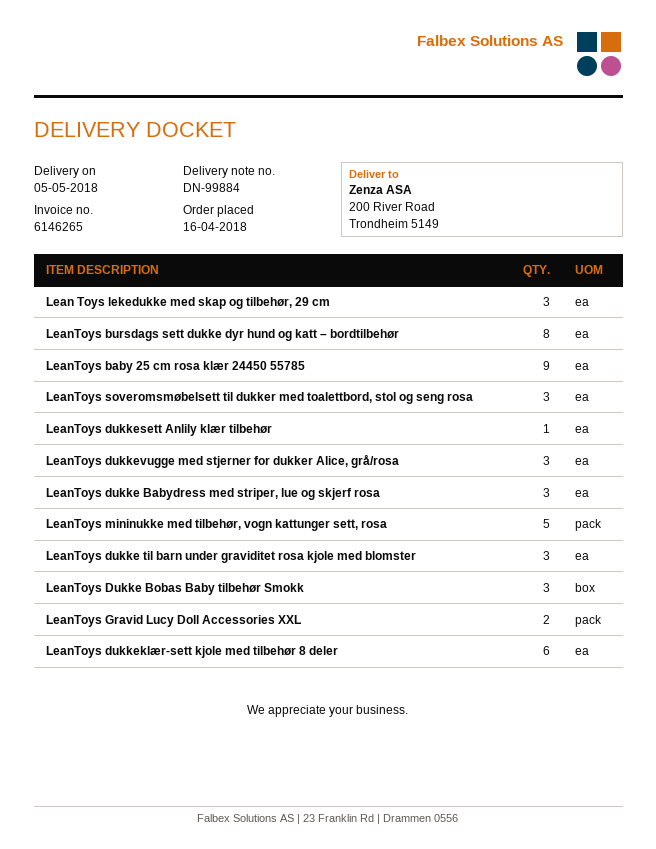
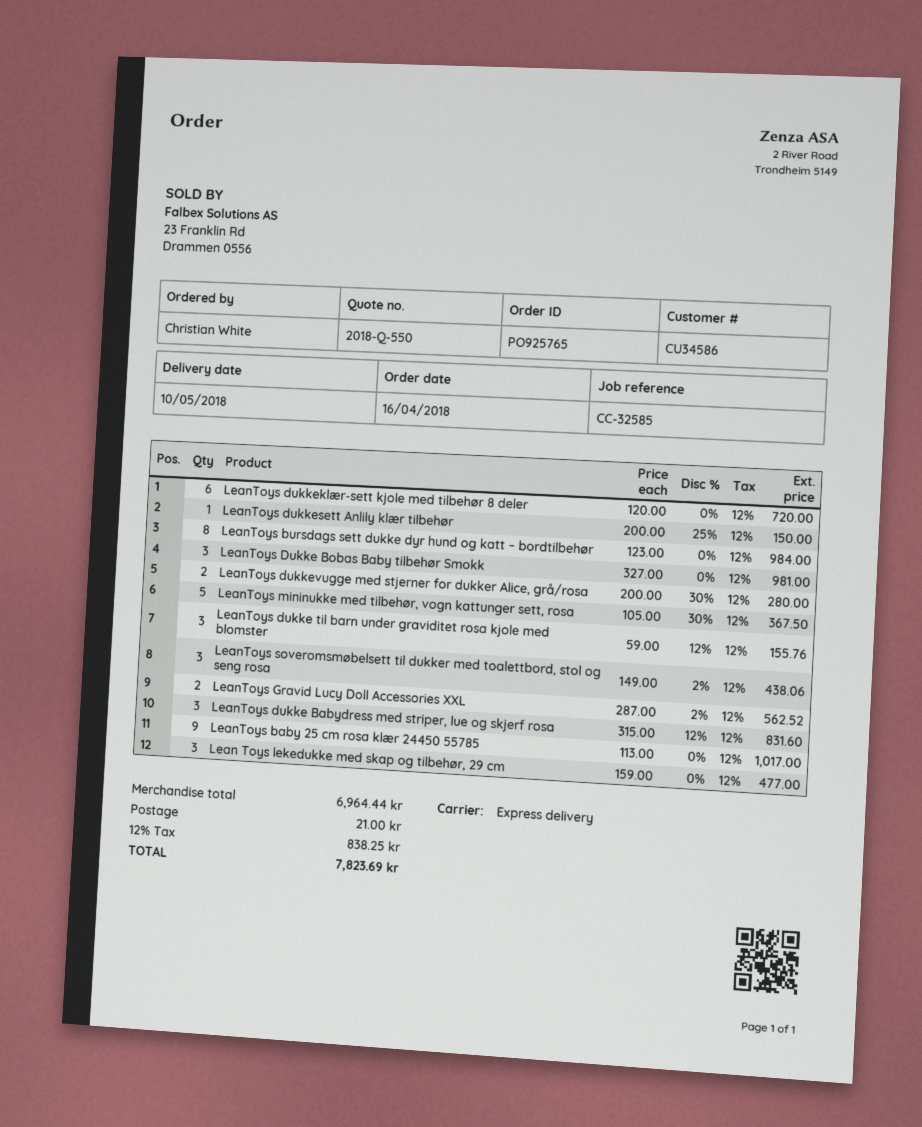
delivery date: 2018-05-05 -> 2018-05-10
LeanToys dukkevugge med stjerner for dukker Alice, grå/rosa: 3 -> 2

